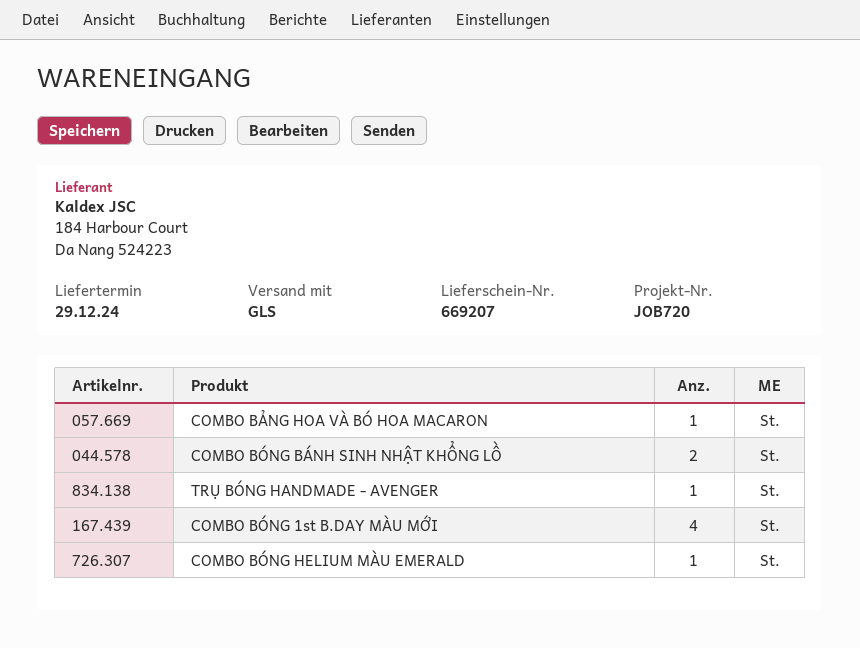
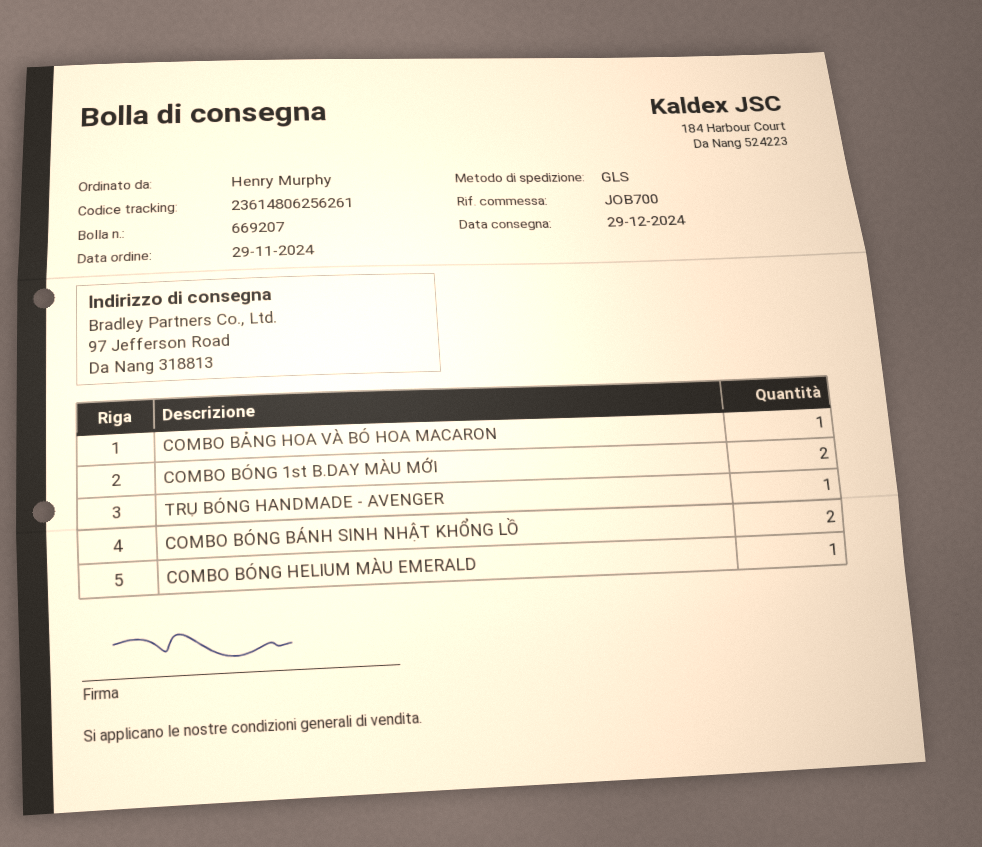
reference: JOB720 -> JOB700
COMBO BÓNG 1st B.DAY MÀU MỚI: 4 -> 2

